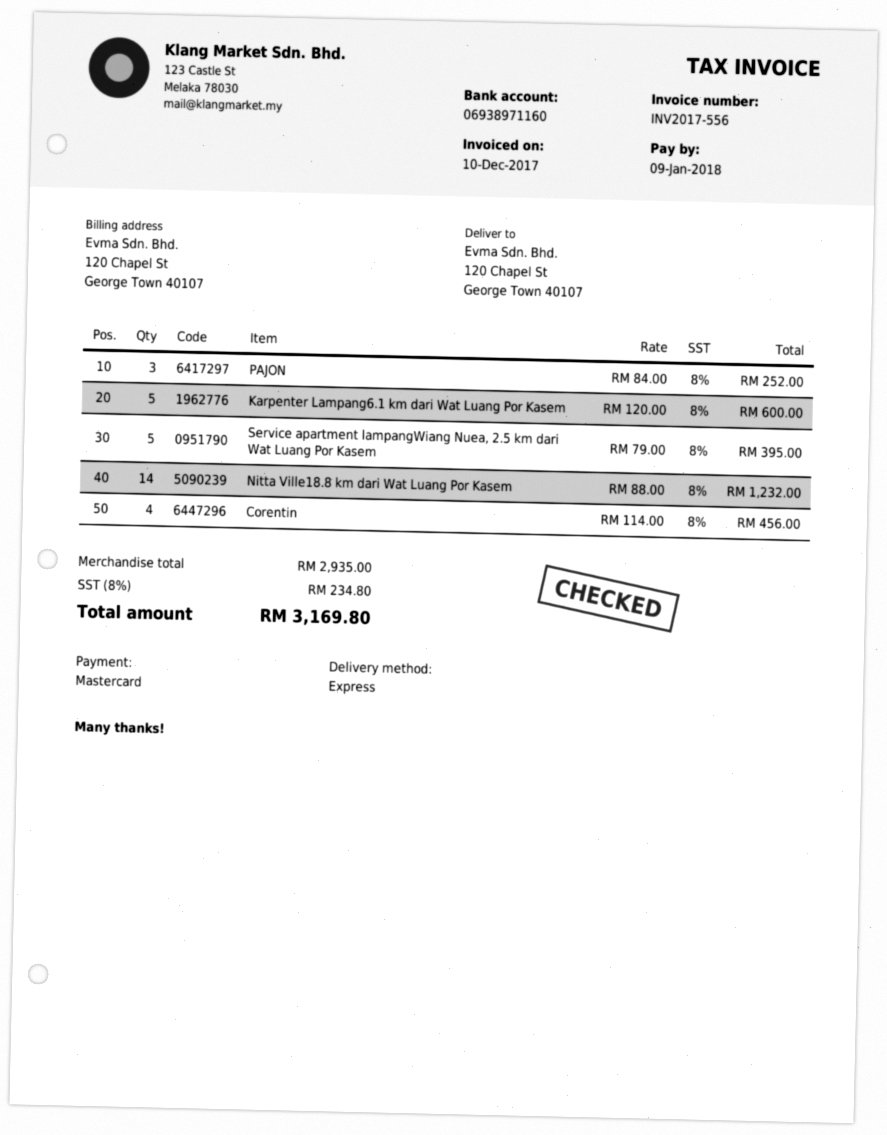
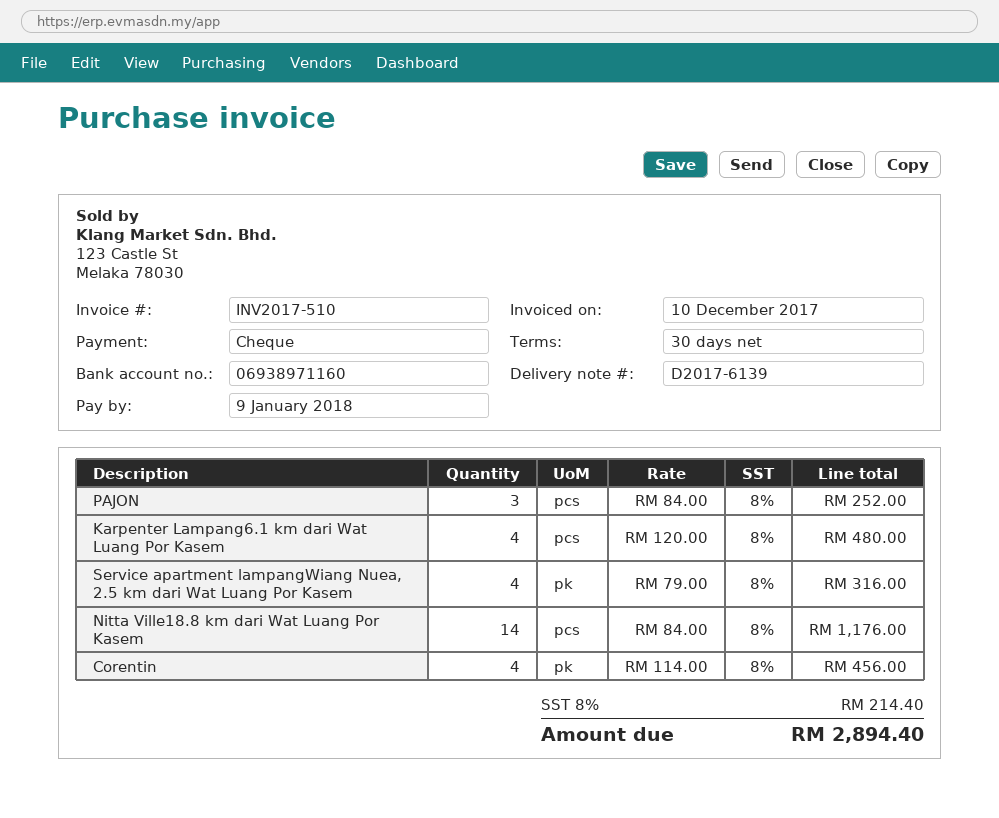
invoice number: INV2017-556 -> INV2017-510
payment method: Mastercard -> cheque
Karpenter Lampang6.1 km dari Wat Luang Por Kasem: 5 x 120.00 = 600.00 -> 4 x 120.00 = 480.00
Service apartment lampangWiang Nuea, 2.5 km dari Wat Luang Por Kasem: 5 x 79.00 = 395.00 -> 4 x 79.00 = 316.00
Nitta Ville18.8 km dari Wat Luang Por Kasem: 14 x 88.00 = 1232.00 -> 14 x 84.00 = 1176.00
tax: 8% = 234.80 -> 8% = 214.40
total: 3169.80 -> 2894.40

